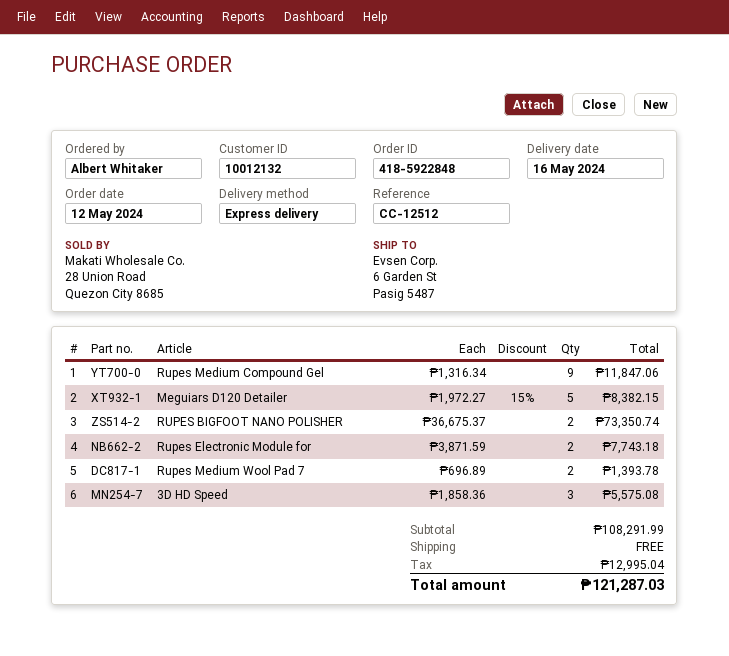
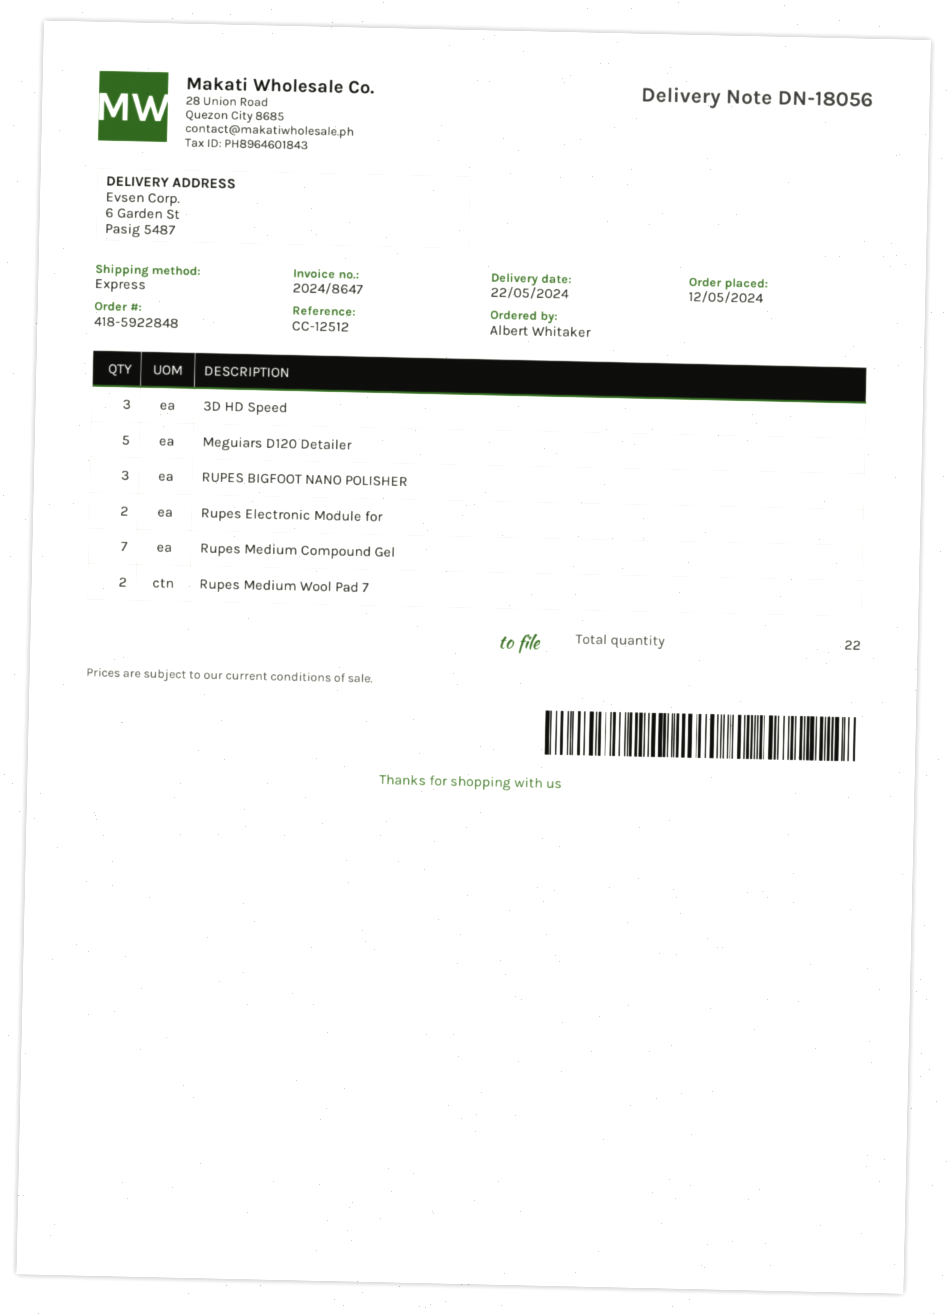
delivery date: 2024-05-16 -> 2024-05-22
Rupes Medium Compound Gel: 9 -> 7
RUPES BIGFOOT NANO POLISHER: 2 -> 3

